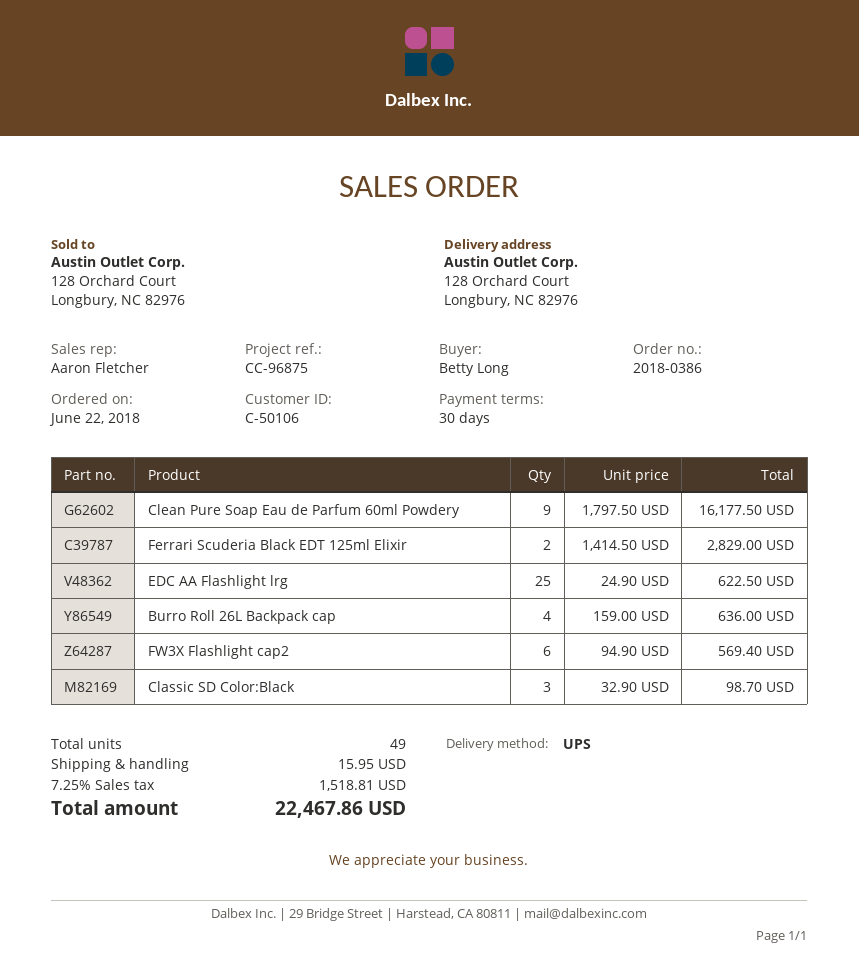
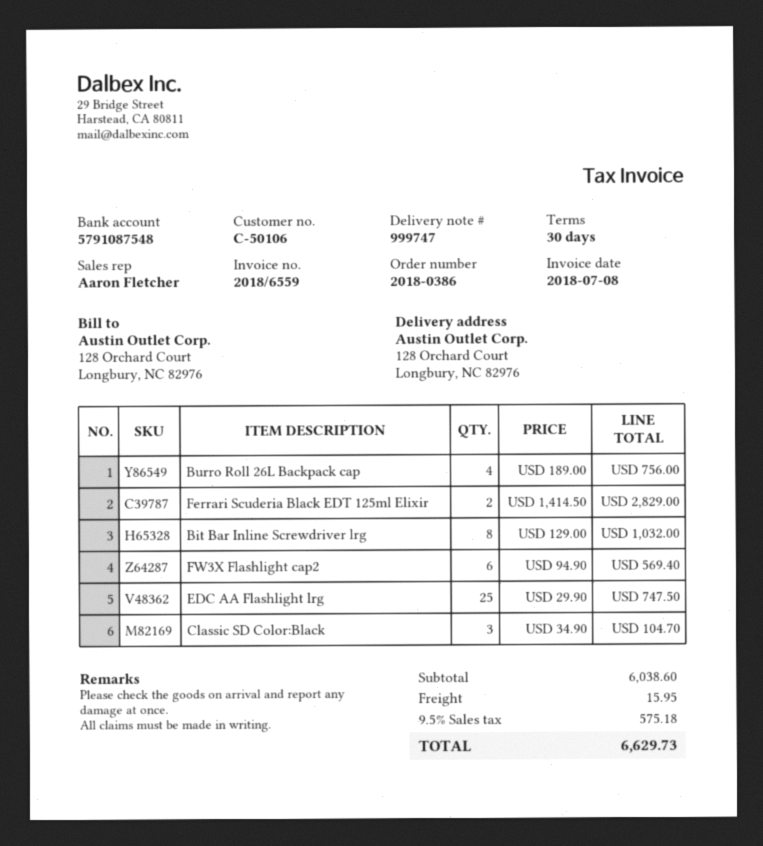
Clean Pure Soap Eau de Parfum 60ml Powdery: 9 x 1797.50 = 16177.50 -> none
EDC AA Flashlight lrg: 25 x 24.90 = 622.50 -> 25 x 29.90 = 747.50
Burro Roll 26L Backpack cap: 4 x 159.00 = 636.00 -> 4 x 189.00 = 756.00
Classic SD Color:Black: 3 x 32.90 = 98.70 -> 3 x 34.90 = 104.70
Bit Bar Inline Screwdriver lrg: none -> 8 x 129.00 = 1032.00
tax: 7.25% = 1518.81 -> 9.5% = 575.18
total: 22467.86 -> 6629.73

